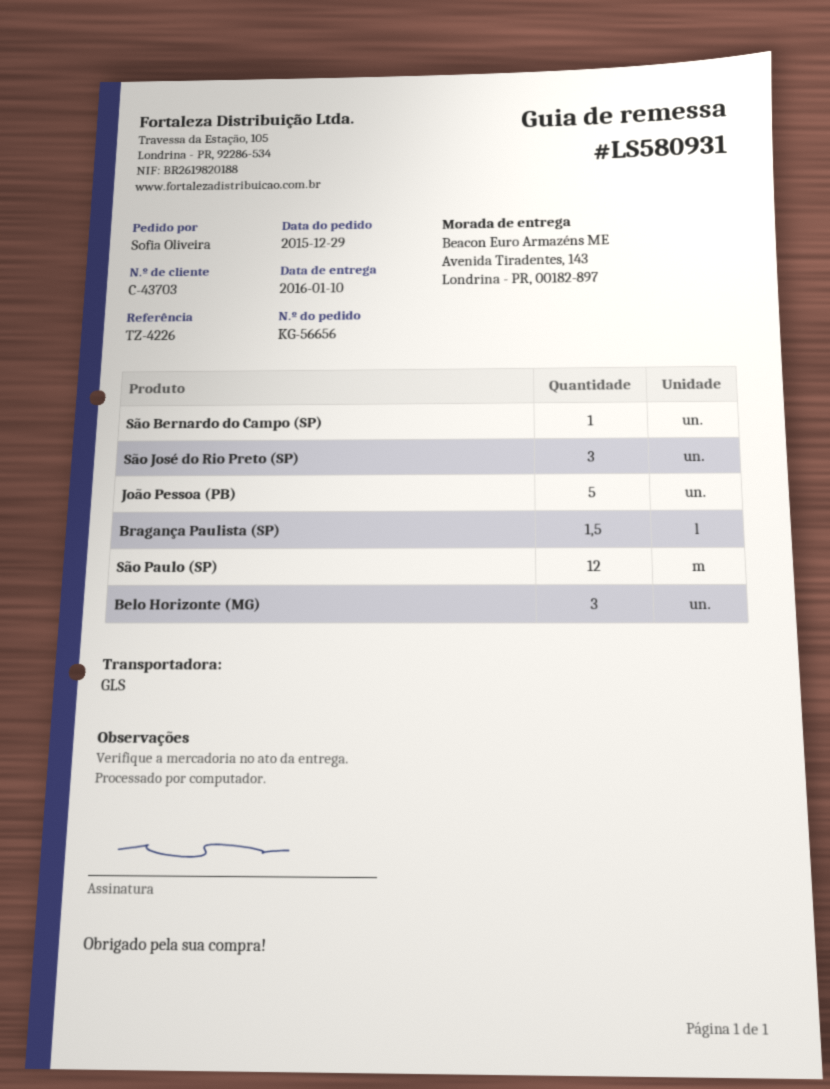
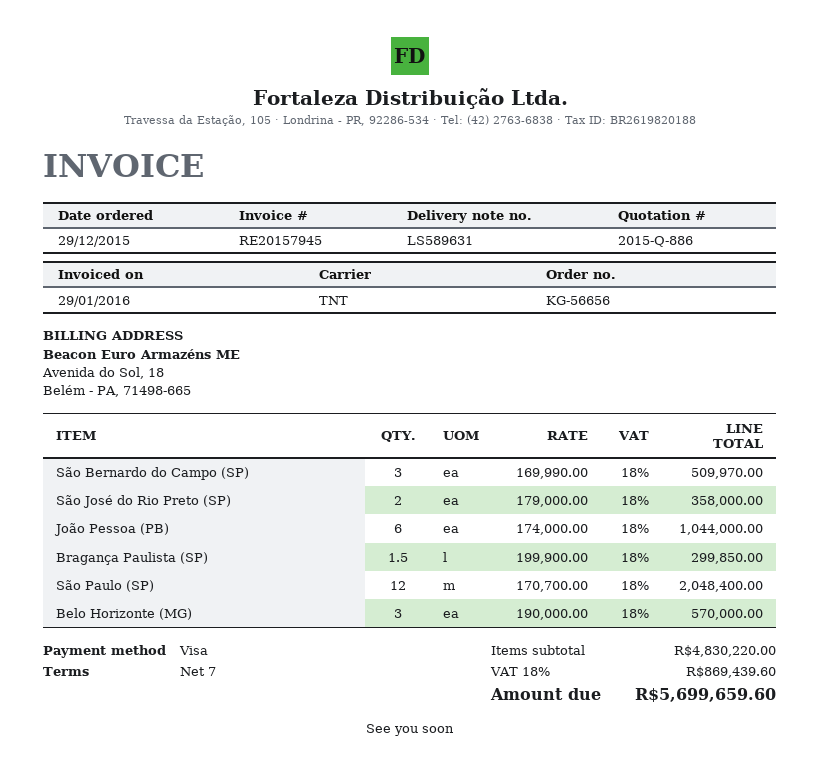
delivery note number: LS580931 -> LS589631
shipping method: GLS -> TNT
São Bernardo do Campo (SP): 1 -> 3
São José do Rio Preto (SP): 3 -> 2
João Pessoa (PB): 5 -> 6

